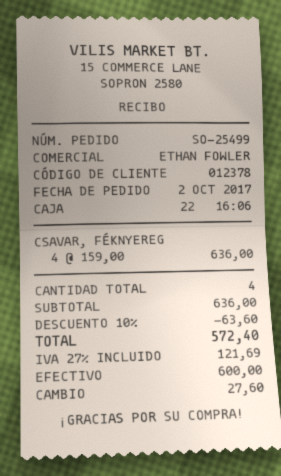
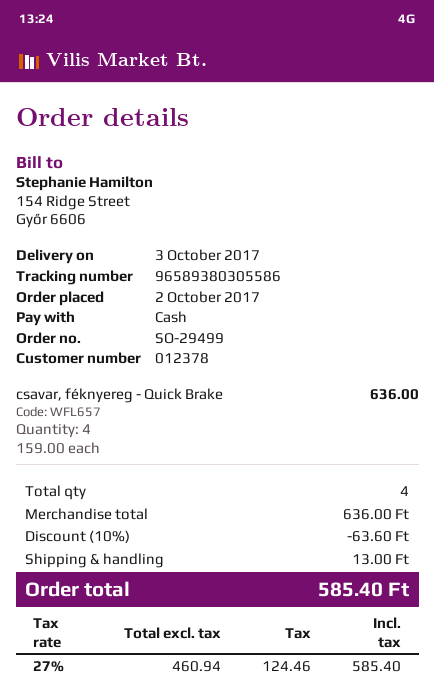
order number: SO-25499 -> SO-29499
shipping: none -> 13.00
tax: 27% = 121.69 -> 27% = 124.46
total: 572.40 -> 585.40

